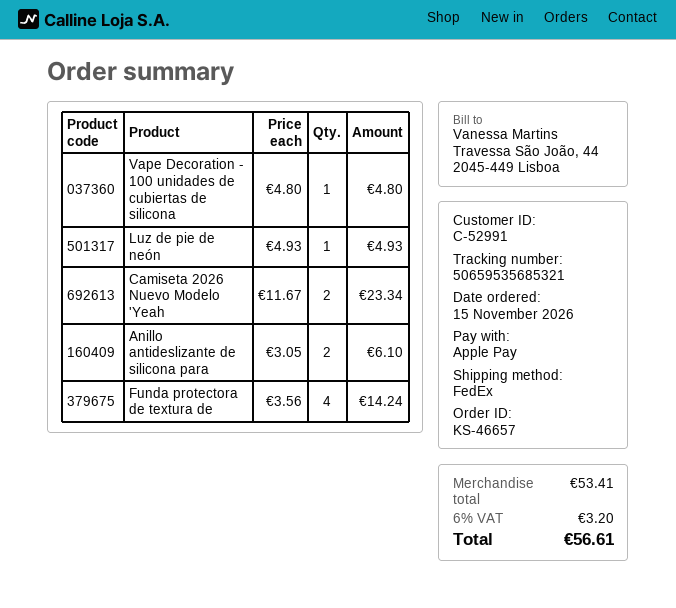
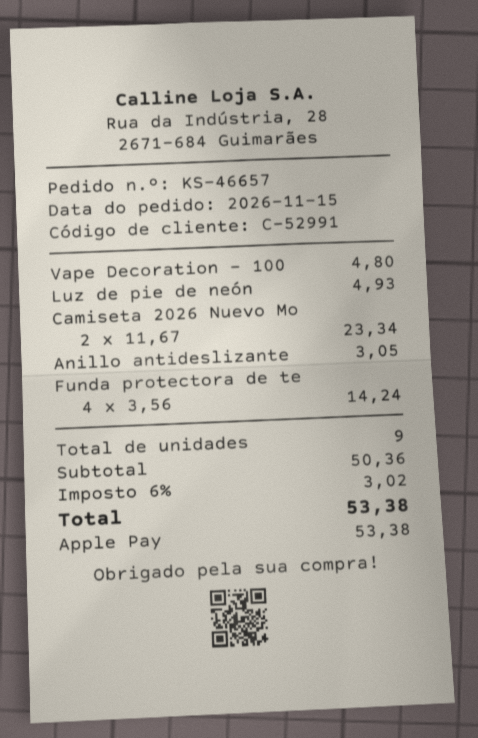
Anillo antideslizante de silicona para: 2 x 3.05 = 6.10 -> 1 x 3.05 = 3.05
subtotal: 53.41 -> 50.36
tax: 6% = 3.20 -> 6% = 3.02
total: 56.61 -> 53.38

